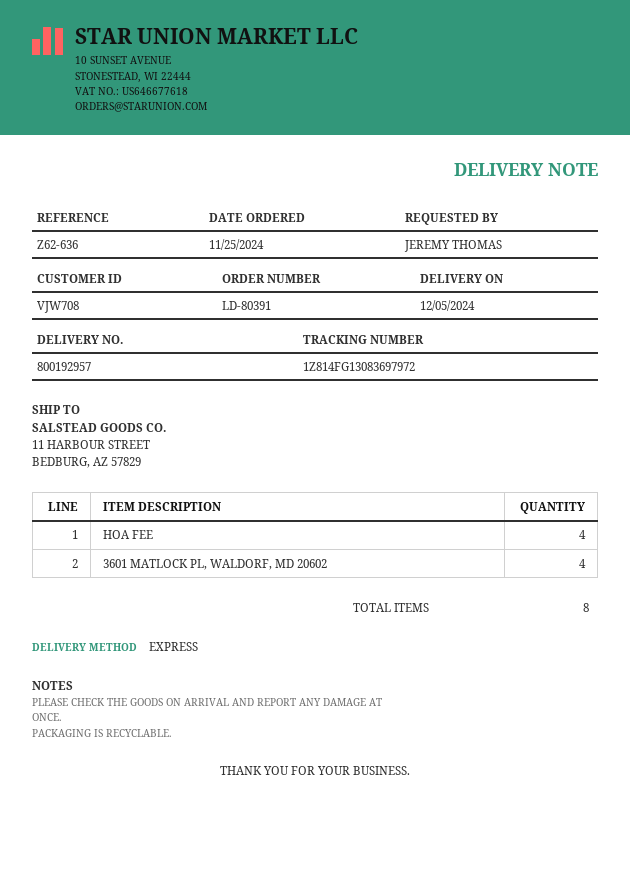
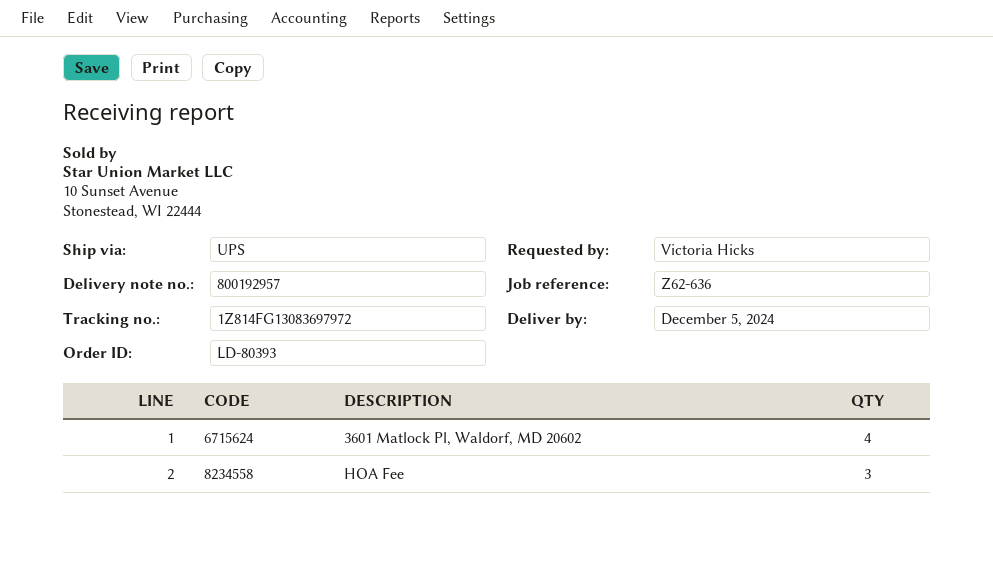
order number: LD-80391 -> LD-80393
ordered by: JEREMY THOMAS -> Victoria Hicks
shipping method: express -> UPS
HOA FEE: 4 -> 3

